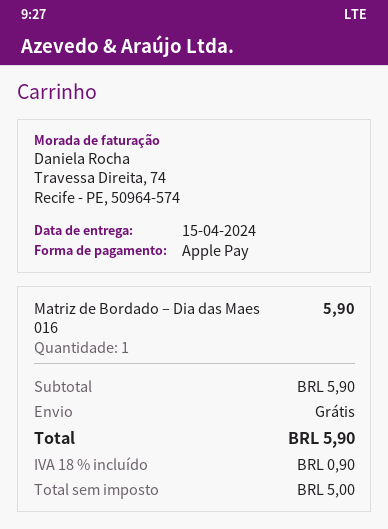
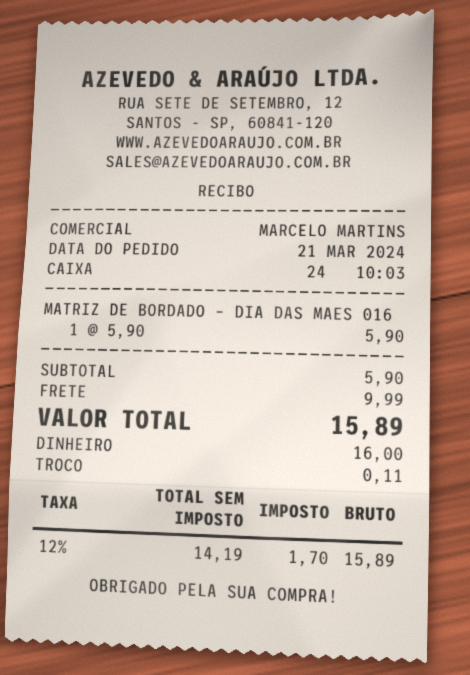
payment method: Apple Pay -> cash
shipping: 0.00 -> 9.99
net: 5.00 -> 14.19
tax: 18% = 0.90 -> 12% = 1.70
total: 5.90 -> 15.89

